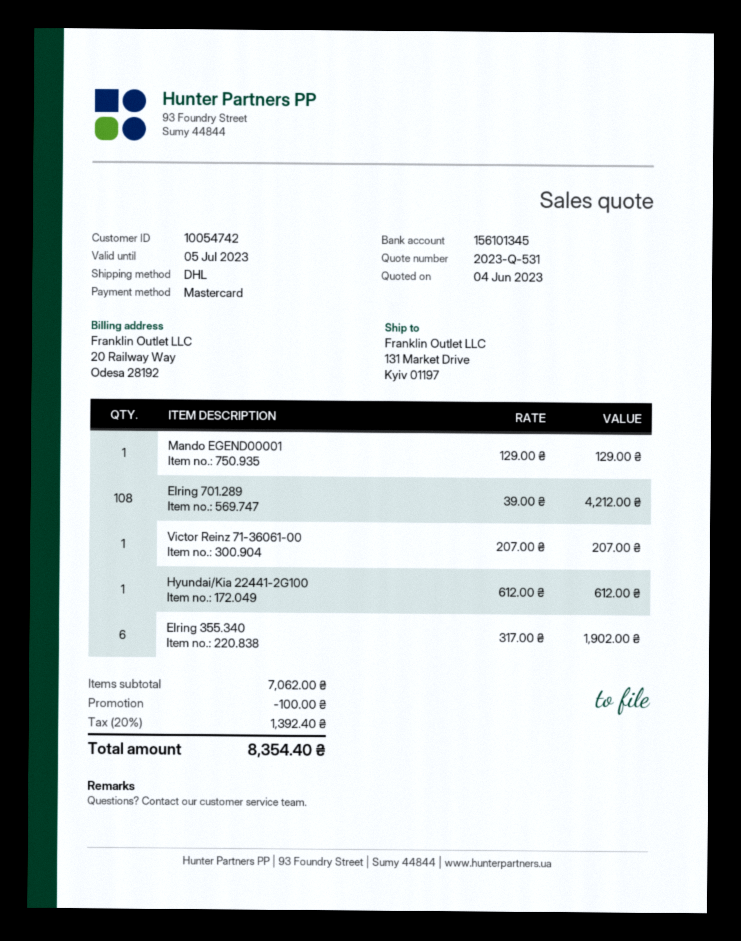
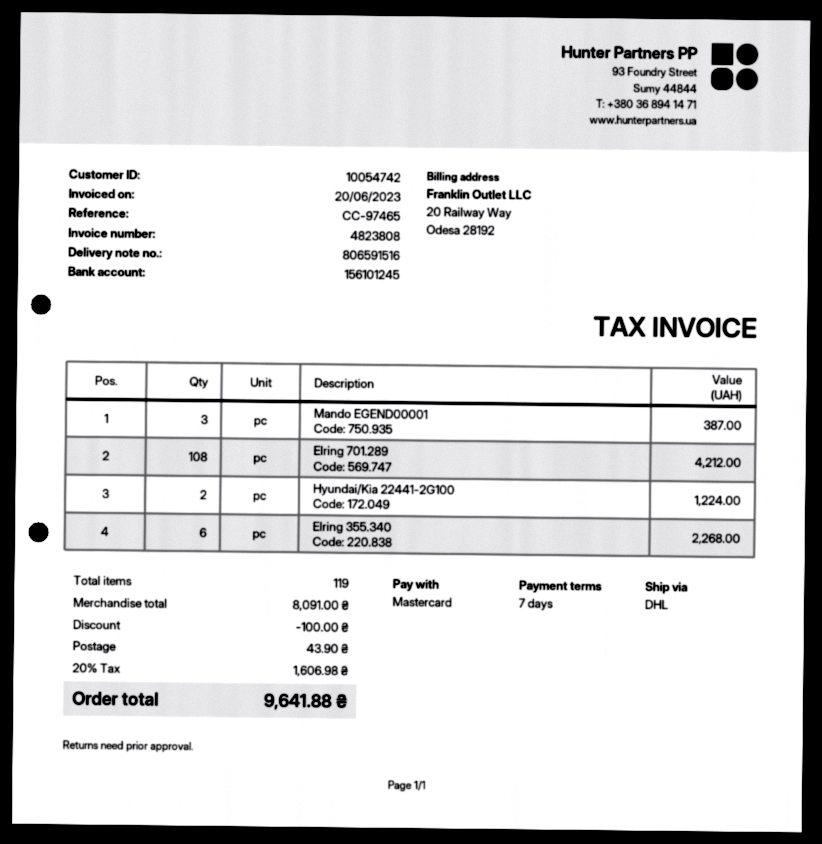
bank account: 156101345 -> 156101245
Mando EGEND00001: 1 for 129.00 -> 3 for 387.00
Victor Reinz 71-36061-00: 1 for 207.00 -> none
Hyundai/Kia 22441-2G100: 1 for 612.00 -> 2 for 1224.00
Elring 355.340: 6 for 1902.00 -> 6 for 2268.00
subtotal: 7062.00 -> 8091.00
shipping: none -> 43.90
tax: 20% = 1392.40 -> 20% = 1606.98
total: 8354.40 -> 9641.88

